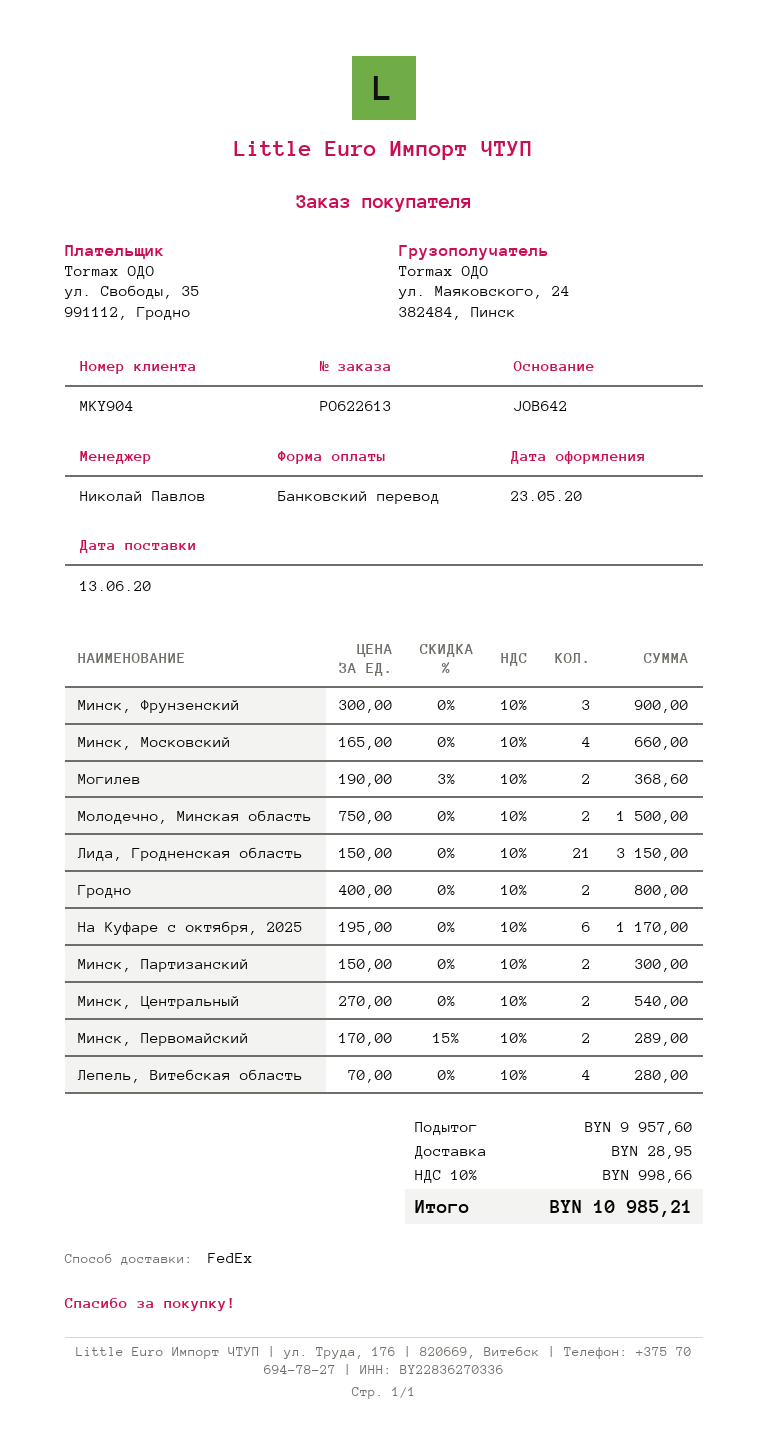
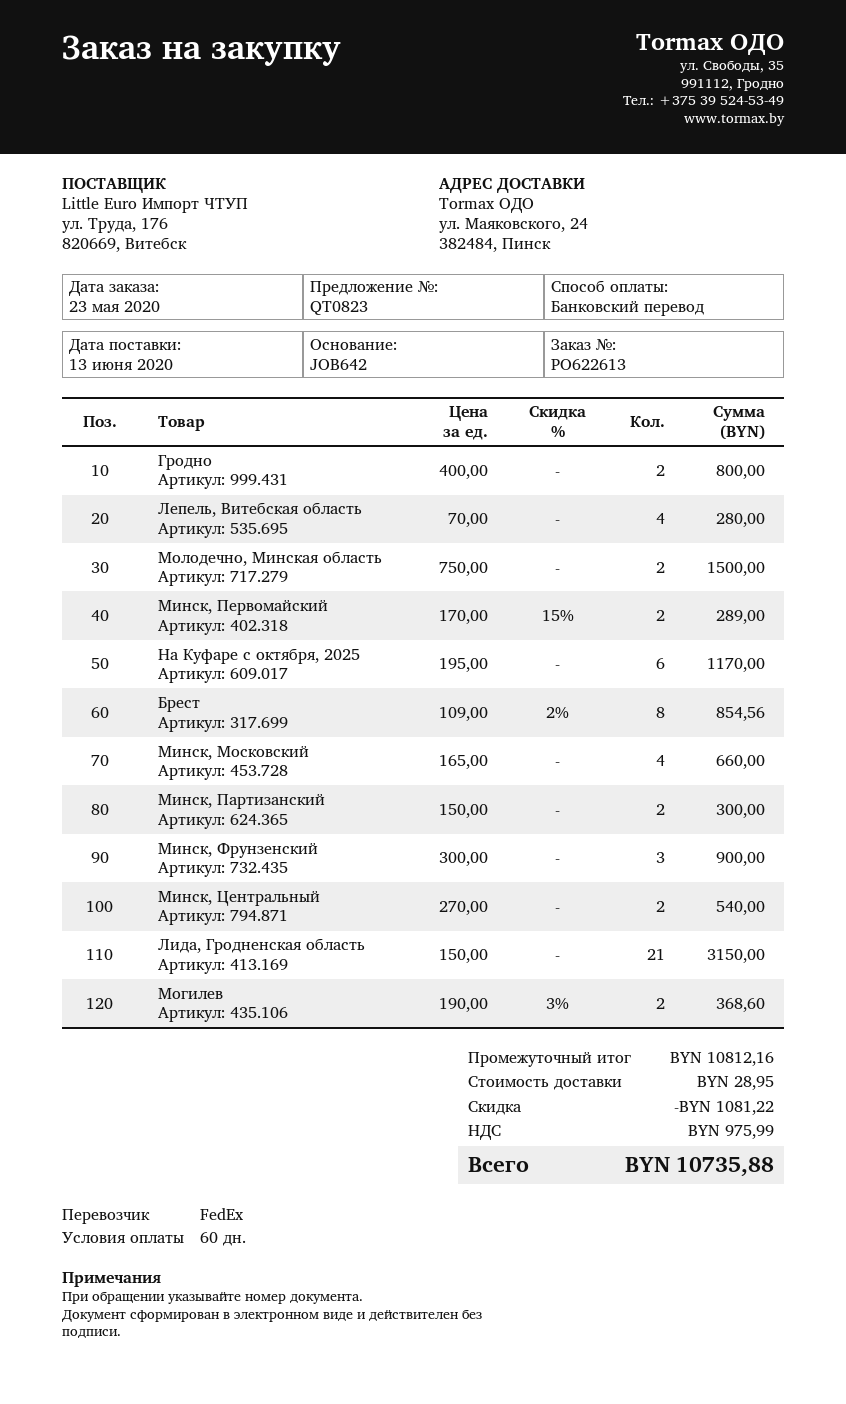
Брест: none -> 8 x 109.00 - 2% = 854.56
subtotal: 9957.60 -> 10812.16
discount: none -> 1081.22
tax: 998.66 -> 975.99
total: 10985.21 -> 10735.88

